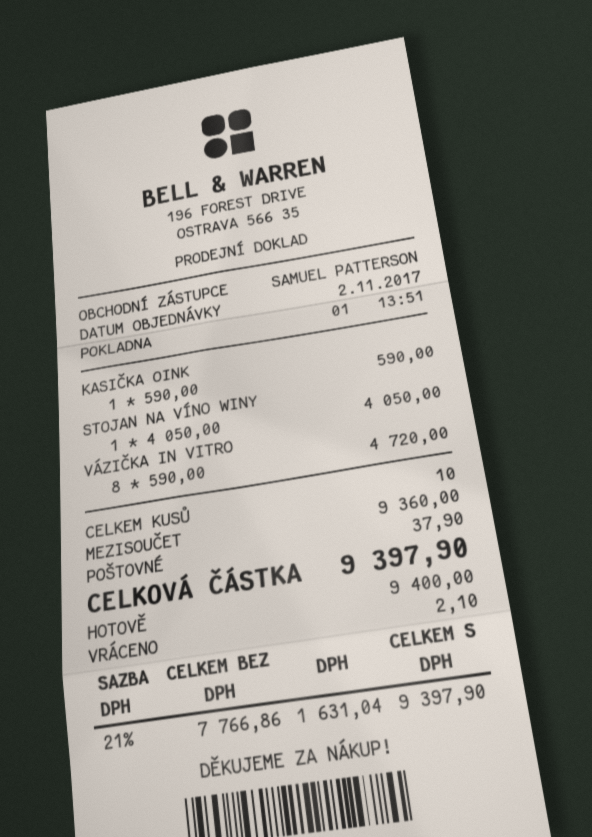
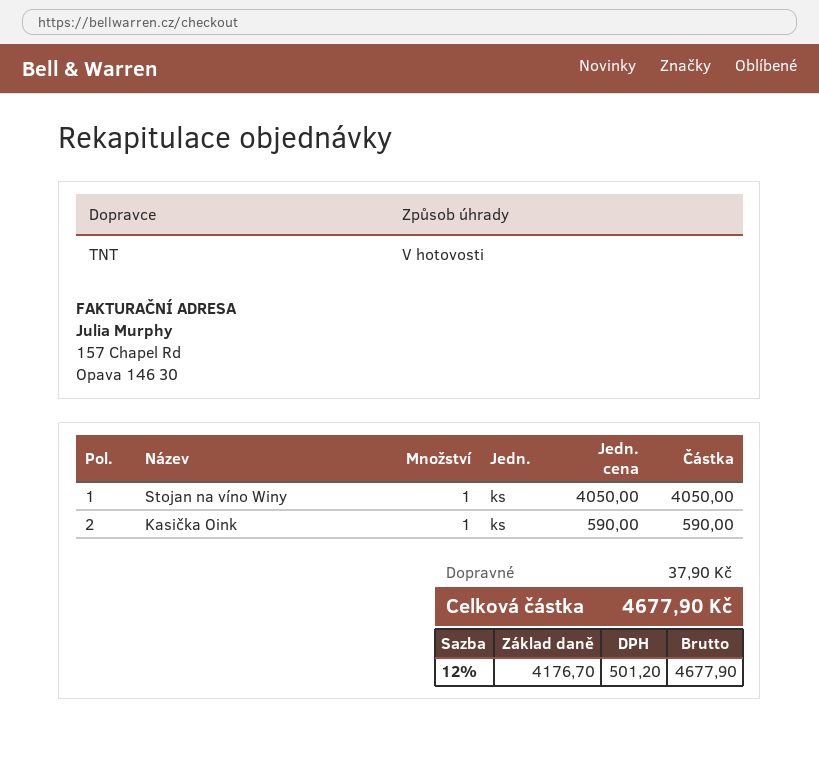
VÁZIČKA IN VITRO: 8 x 590.00 = 4720.00 -> none
net: 7766.86 -> 4176.70
tax: 21% = 1631.04 -> 12% = 501.20
total: 9397.90 -> 4677.90

